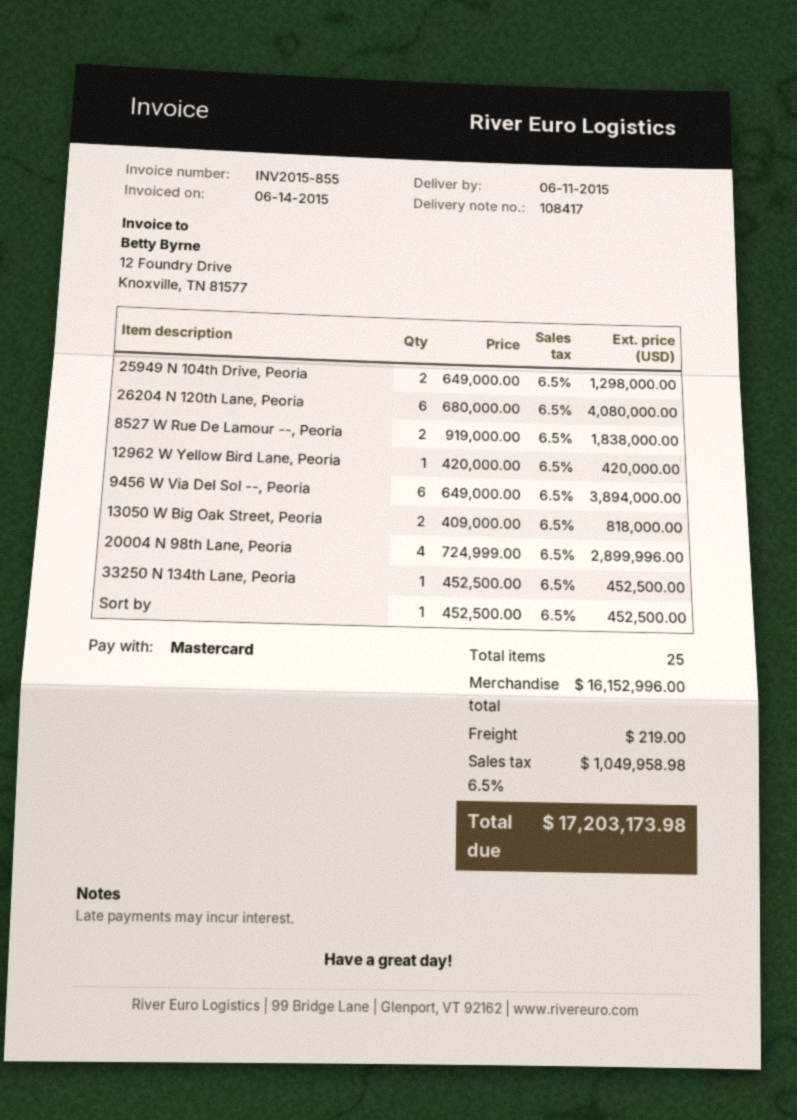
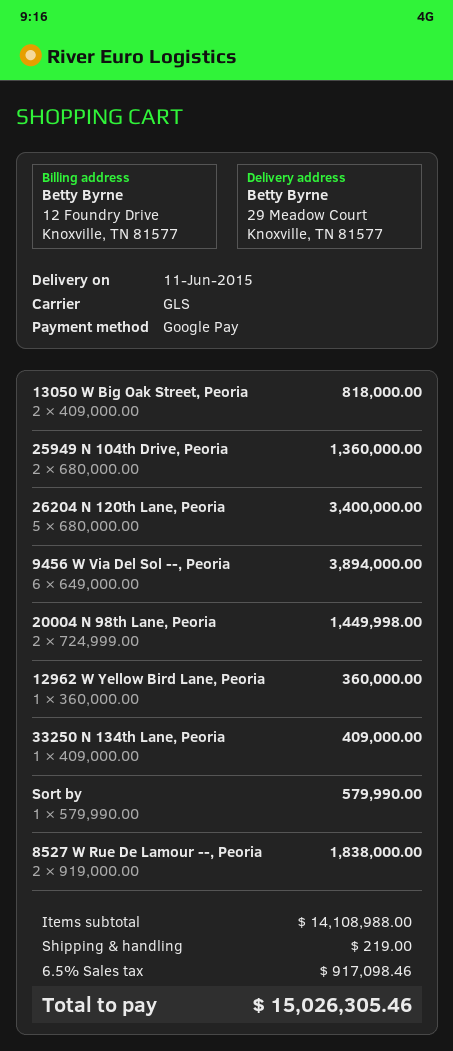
payment method: Mastercard -> Google Pay
25949 N 104th Drive, Peoria: 2 x 649000.00 = 1298000.00 -> 2 x 680000.00 = 1360000.00
26204 N 120th Lane, Peoria: 6 x 680000.00 = 4080000.00 -> 5 x 680000.00 = 3400000.00
12962 W Yellow Bird Lane, Peoria: 1 x 420000.00 = 420000.00 -> 1 x 360000.00 = 360000.00
20004 N 98th Lane, Peoria: 4 x 724999.00 = 2899996.00 -> 2 x 724999.00 = 1449998.00
33250 N 134th Lane, Peoria: 1 x 452500.00 = 452500.00 -> 1 x 409000.00 = 409000.00
Sort by: 1 x 452500.00 = 452500.00 -> 1 x 579990.00 = 579990.00
subtotal: 16152996.00 -> 14108988.00
tax: 6.5% = 1049958.98 -> 6.5% = 917098.46
total: 17203173.98 -> 15026305.46

